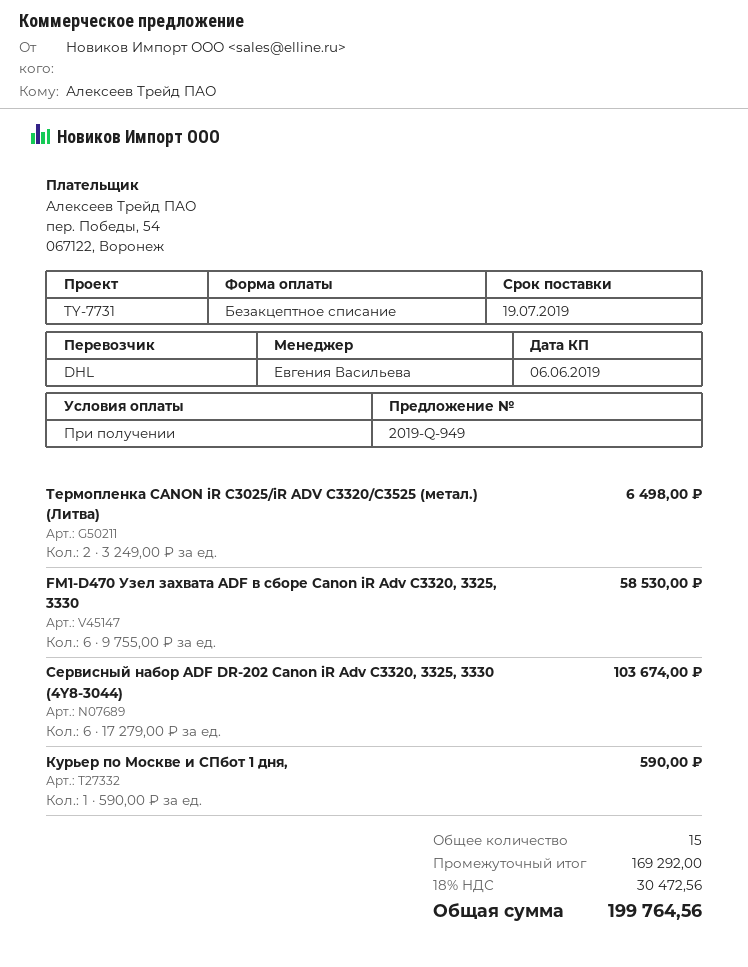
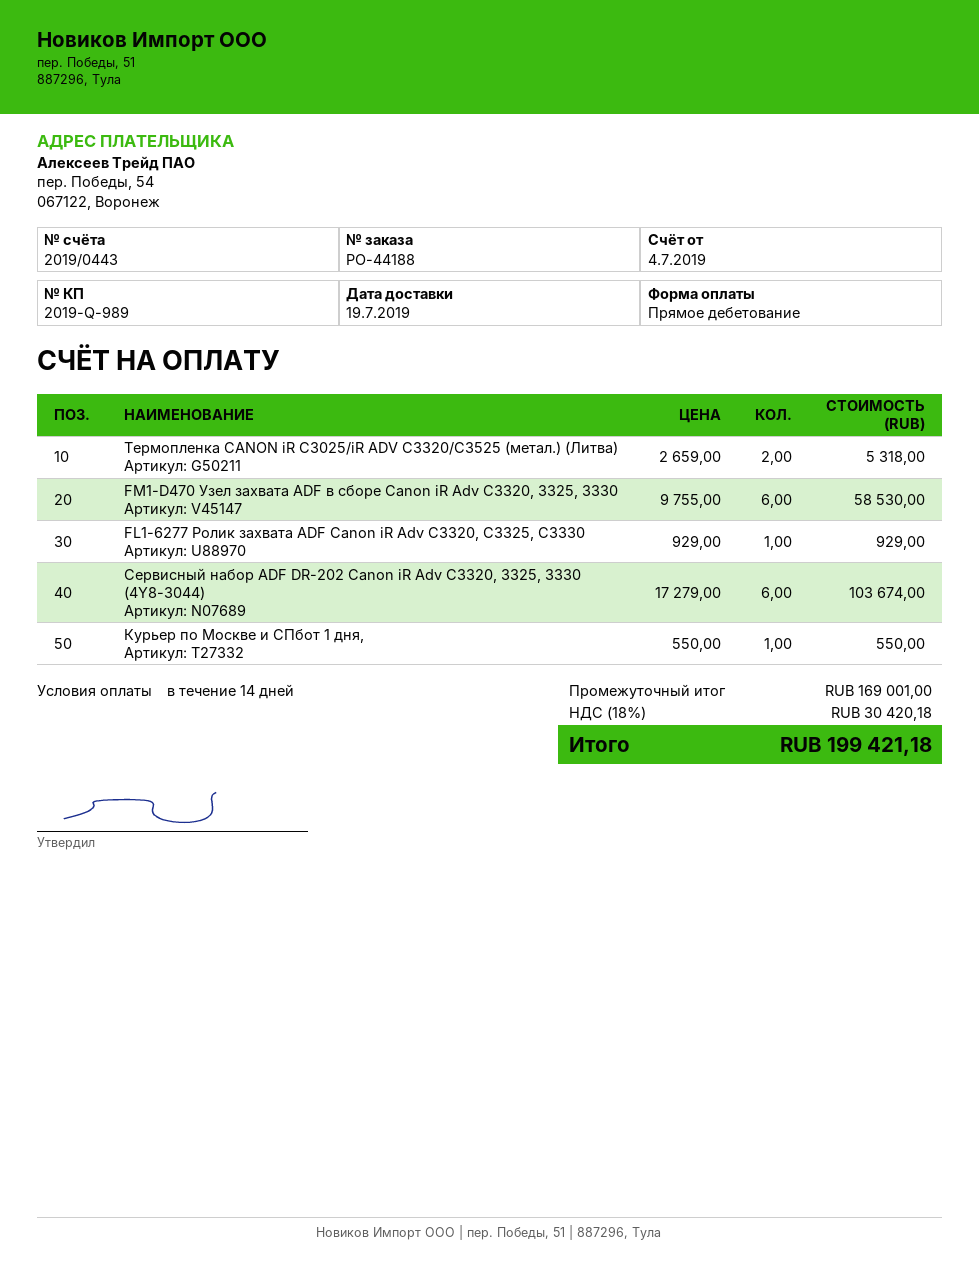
quote number: 2019-Q-949 -> 2019-Q-989
payment terms: on receipt -> 14 days
Термопленка CANON iR C3025/iR ADV C3320/C3525 (метал.) (Литва): 2 x 3249.00 = 6498.00 -> 2 x 2659.00 = 5318.00
Курьер по Москве и СПбот 1 дня,: 1 x 590.00 = 590.00 -> 1 x 550.00 = 550.00
FL1-6277 Ролик захвата ADF Canon iR Adv C3320, C3325, C3330: none -> 1 x 929.00 = 929.00
subtotal: 169292.00 -> 169001.00
tax: 18% = 30472.56 -> 18% = 30420.18
total: 199764.56 -> 199421.18

